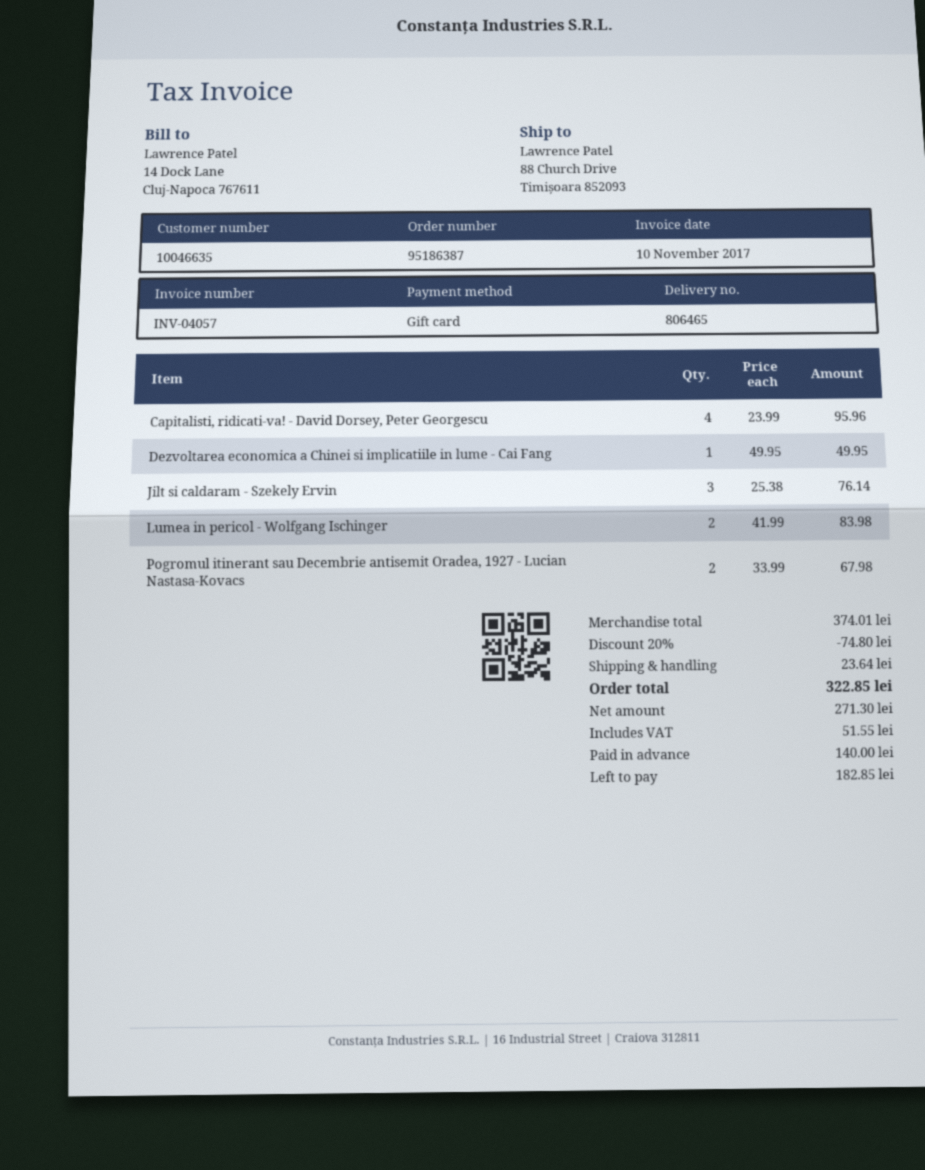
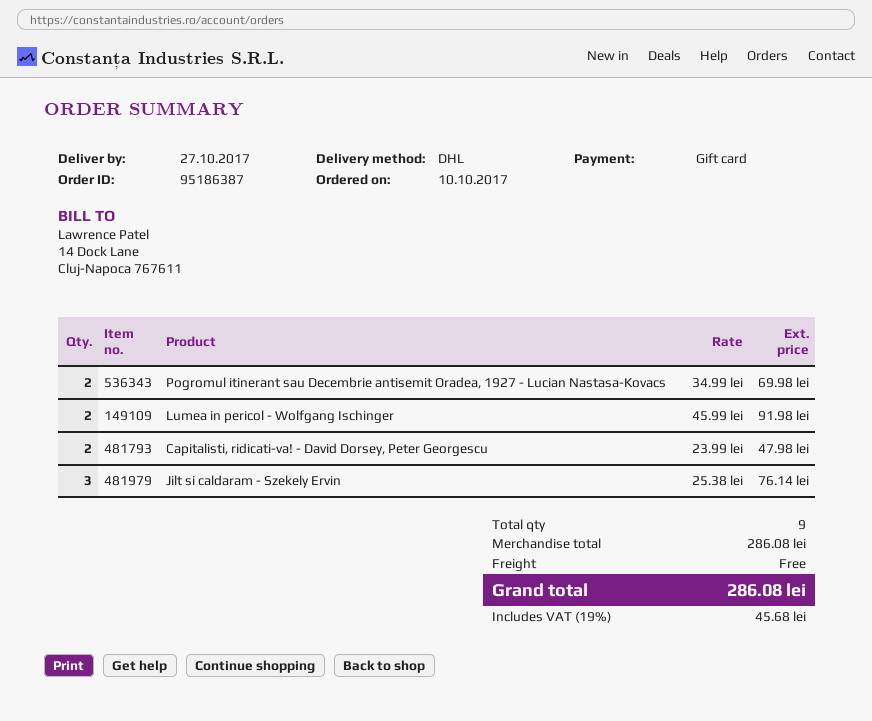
Capitalisti, ridicati-va! - David Dorsey, Peter Georgescu: 4 x 23.99 = 95.96 -> 2 x 23.99 = 47.98
Dezvoltarea economica a Chinei si implicatiile in lume - Cai Fang: 1 x 49.95 = 49.95 -> none
Lumea in pericol - Wolfgang Ischinger: 2 x 41.99 = 83.98 -> 2 x 45.99 = 91.98
Pogromul itinerant sau Decembrie antisemit Oradea, 1927 - Lucian Nastasa-Kovacs: 2 x 33.99 = 67.98 -> 2 x 34.99 = 69.98
subtotal: 374.01 -> 286.08
discount: 20% = 74.80 -> none
shipping: 23.64 -> 0.00
tax: 51.55 -> 45.68
total: 322.85 -> 286.08

